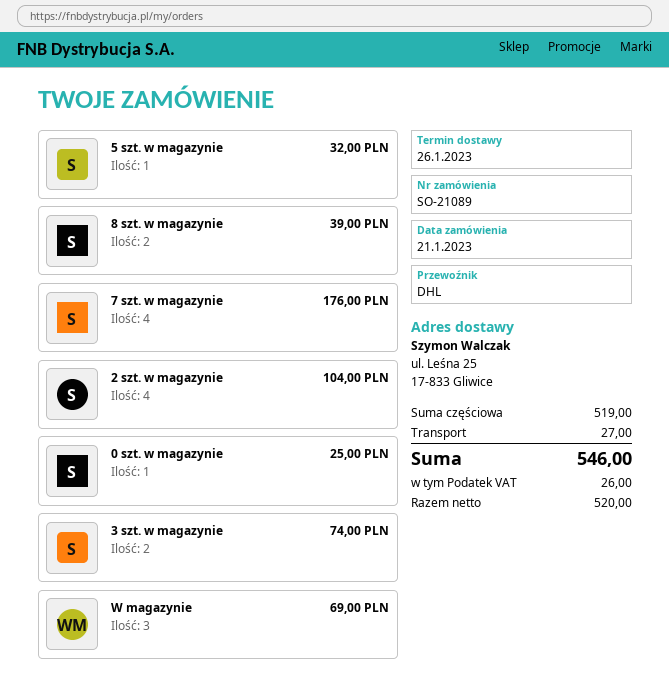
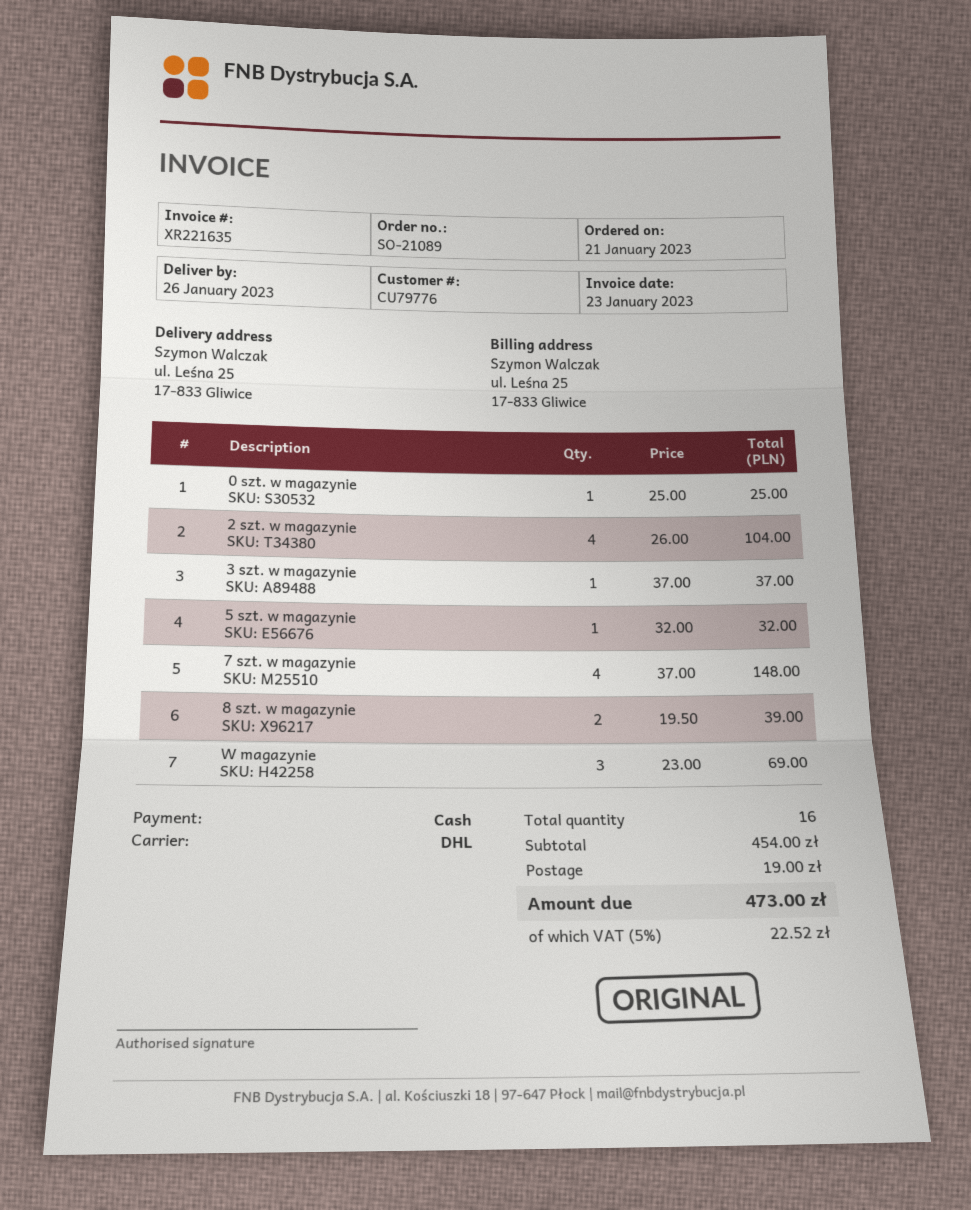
7 szt. w magazynie: 4 for 176.00 -> 4 for 148.00
3 szt. w magazynie: 2 for 74.00 -> 1 for 37.00
subtotal: 519.00 -> 454.00
shipping: 27.00 -> 19.00
tax: 26.00 -> 22.52
total: 546.00 -> 473.00

